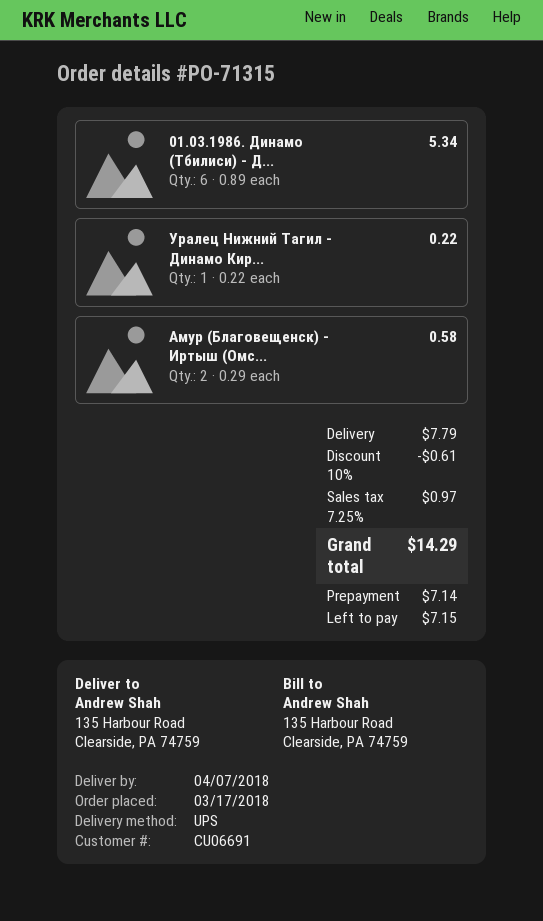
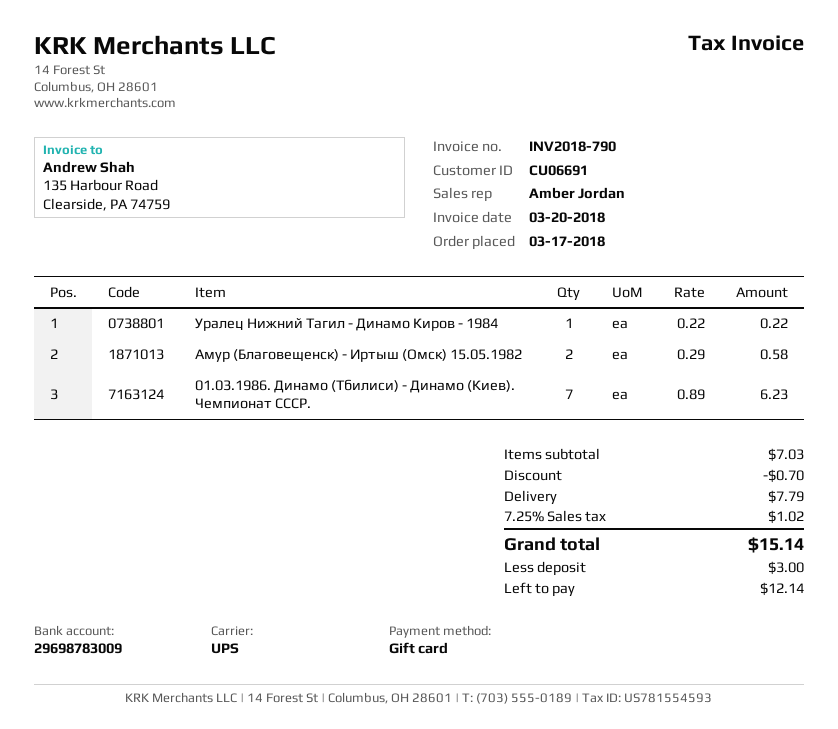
01.03.1986. Динамо (Тбилиси) - Д...: 6 x 0.89 = 5.34 -> 7 x 0.89 = 6.23
discount: 0.61 -> 0.70
tax: 7.25% = 0.97 -> 7.25% = 1.02
total: 14.29 -> 15.14
deposit: 7.14 -> 3.00
balance: 7.15 -> 12.14

